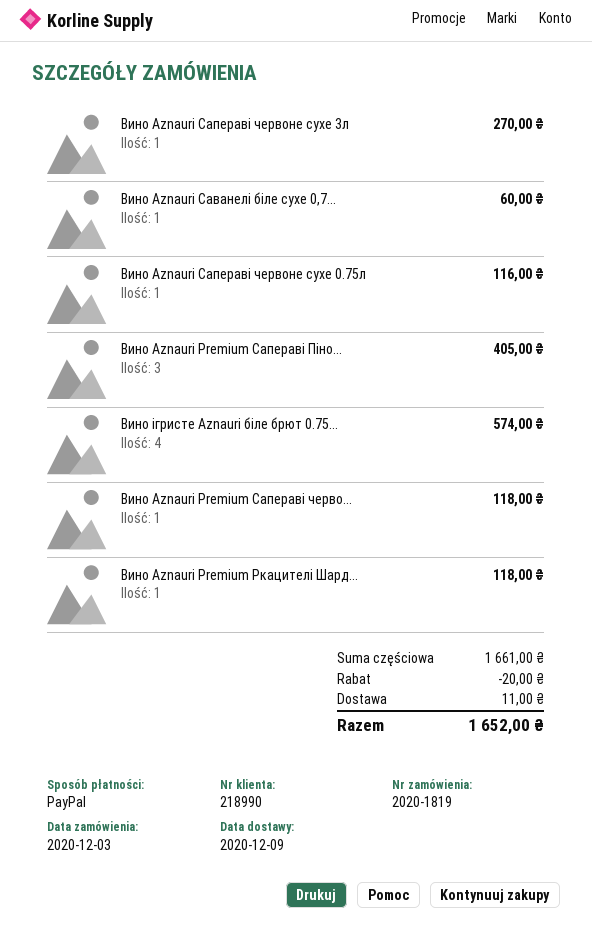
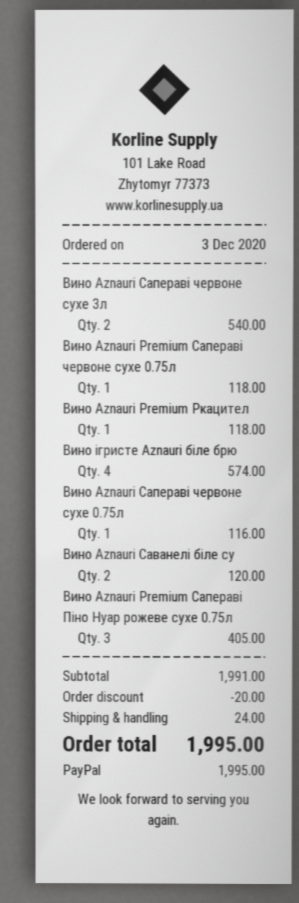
Вино Aznauri Сапераві червоне сухе 3л: 1 for 270.00 -> 2 for 540.00
Вино Aznauri Саванелі біле сухе 0,7...: 1 for 60.00 -> 2 for 120.00
subtotal: 1661.00 -> 1991.00
shipping: 11.00 -> 24.00
total: 1652.00 -> 1995.00

